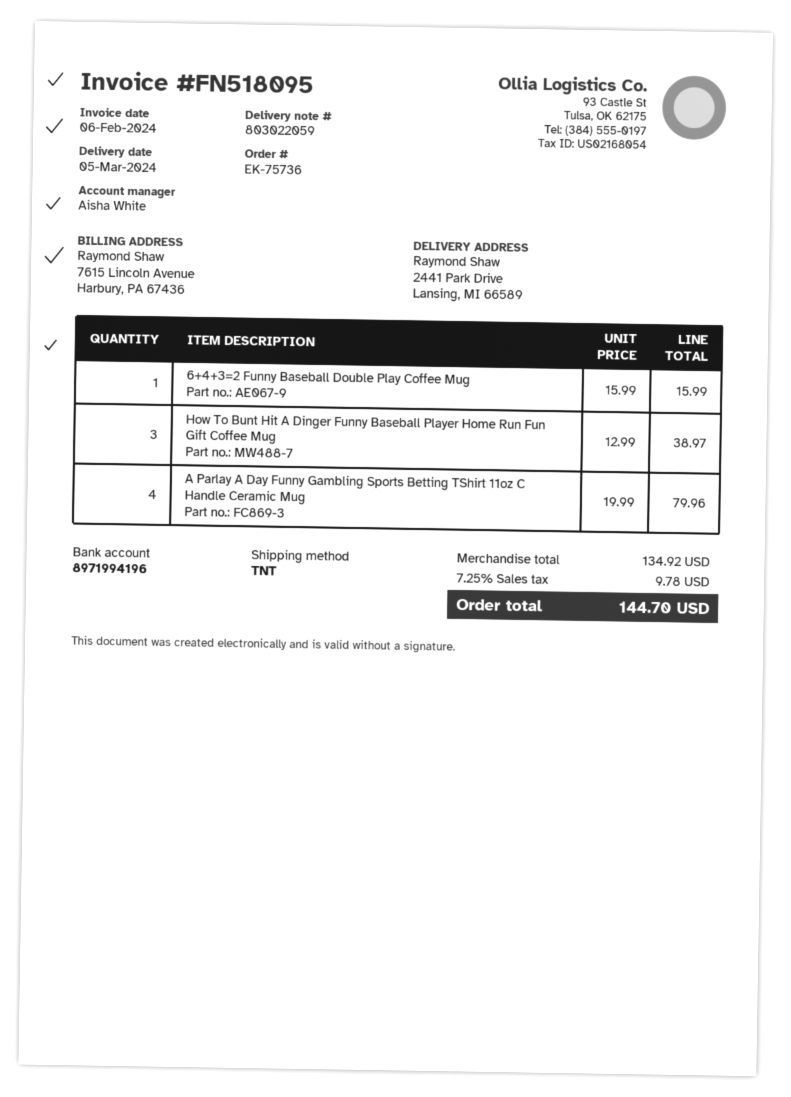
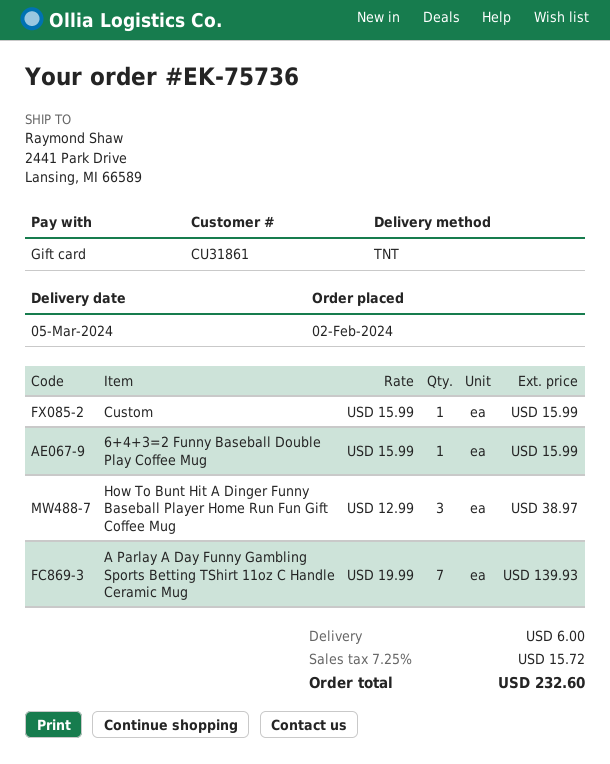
A Parlay A Day Funny Gambling Sports Betting TShirt 11oz C Handle Ceramic Mug: 4 x 19.99 = 79.96 -> 7 x 19.99 = 139.93
Custom: none -> 1 x 15.99 = 15.99
shipping: none -> 6.00
tax: 7.25% = 9.78 -> 7.25% = 15.72
total: 144.70 -> 232.60

